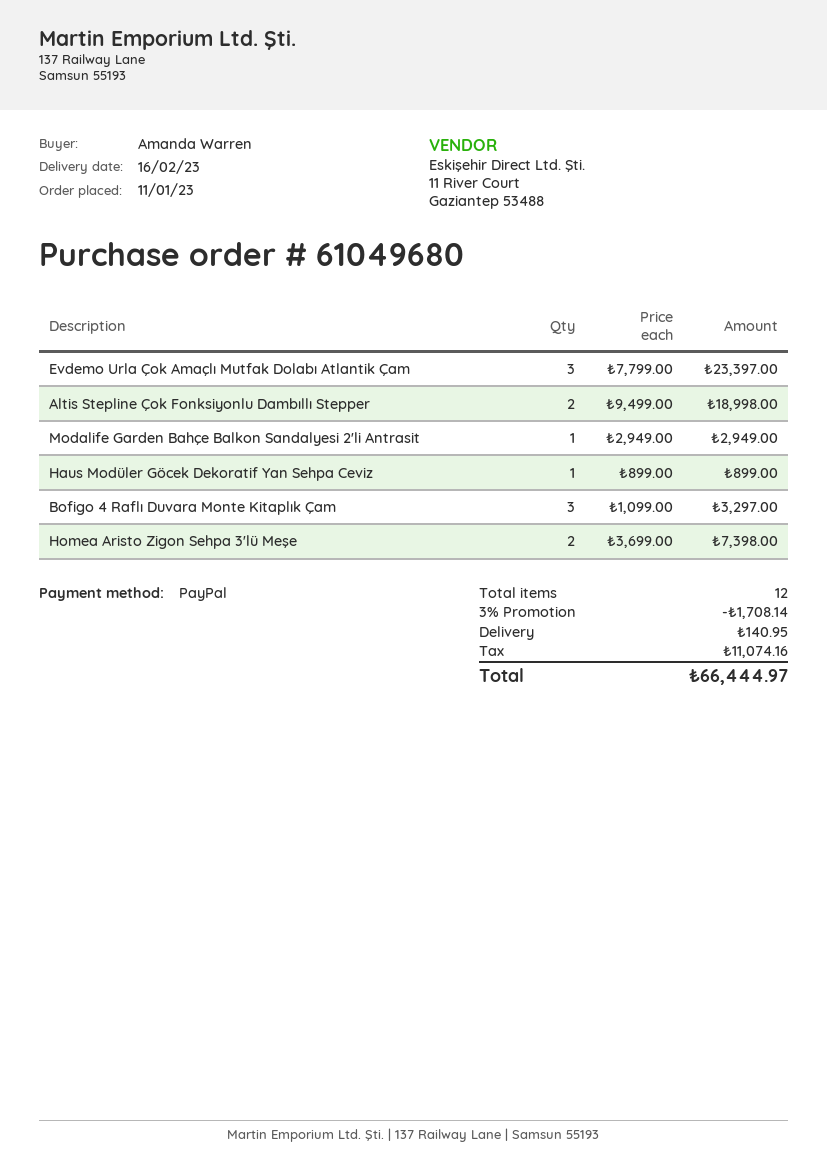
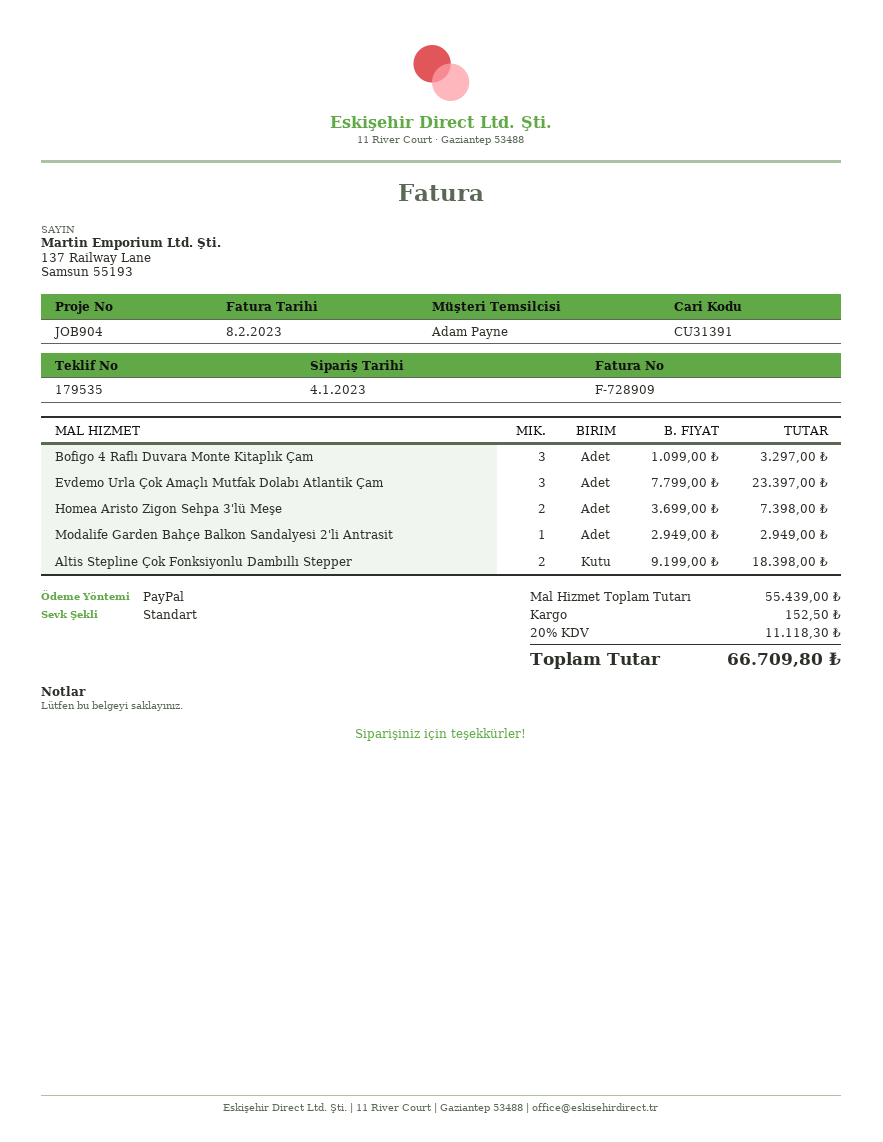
order date: 2023-01-11 -> 2023-01-04
Altis Stepline Çok Fonksiyonlu Dambıllı Stepper: 2 x 9499.00 = 18998.00 -> 2 x 9199.00 = 18398.00
Haus Modüler Göcek Dekoratif Yan Sehpa Ceviz: 1 x 899.00 = 899.00 -> none
discount: 3% = 1708.14 -> none
shipping: 140.95 -> 152.50
tax: 11074.16 -> 11118.30
total: 66444.97 -> 66709.80

